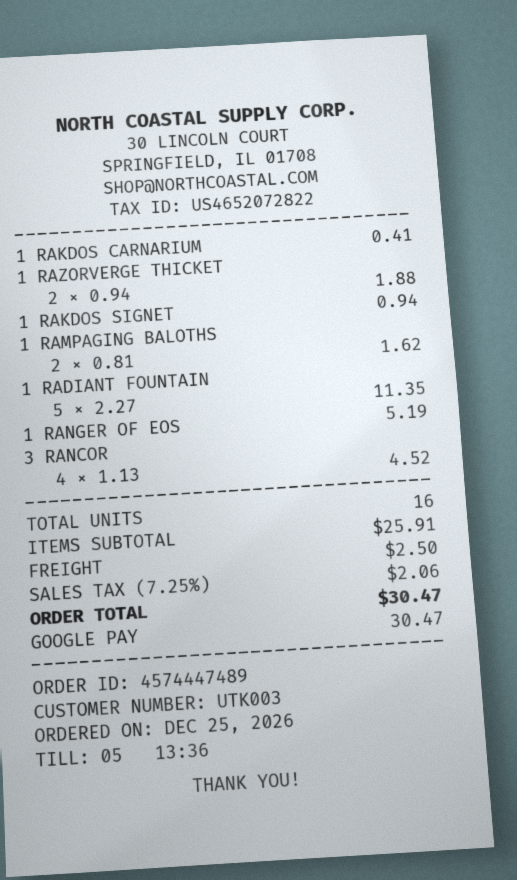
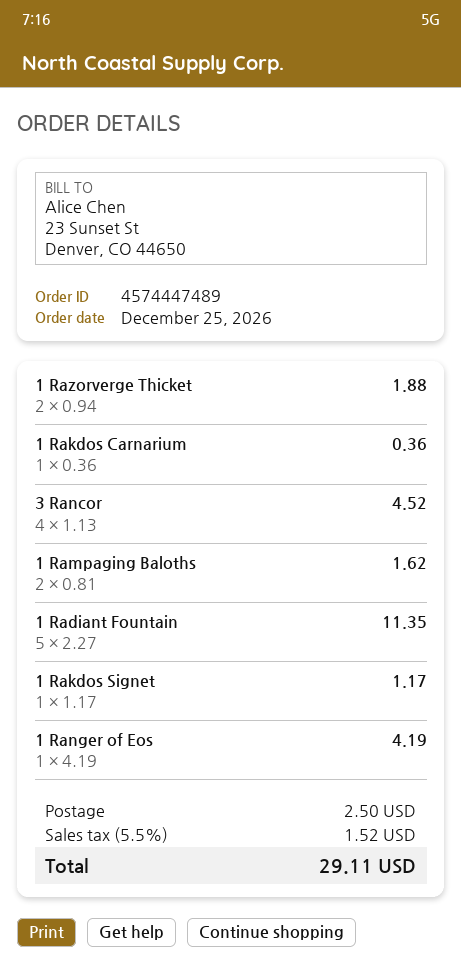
1 RAKDOS CARNARIUM: 1 x 0.41 = 0.41 -> 1 x 0.36 = 0.36
1 RAKDOS SIGNET: 1 x 0.94 = 0.94 -> 1 x 1.17 = 1.17
1 RANGER OF EOS: 1 x 5.19 = 5.19 -> 1 x 4.19 = 4.19
tax: 7.25% = 2.06 -> 5.5% = 1.52
total: 30.47 -> 29.11

